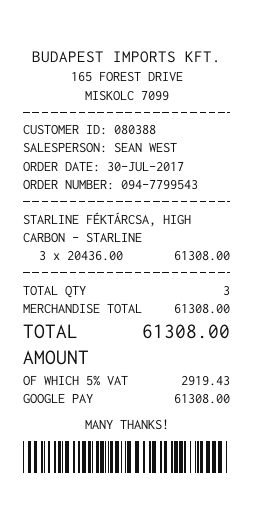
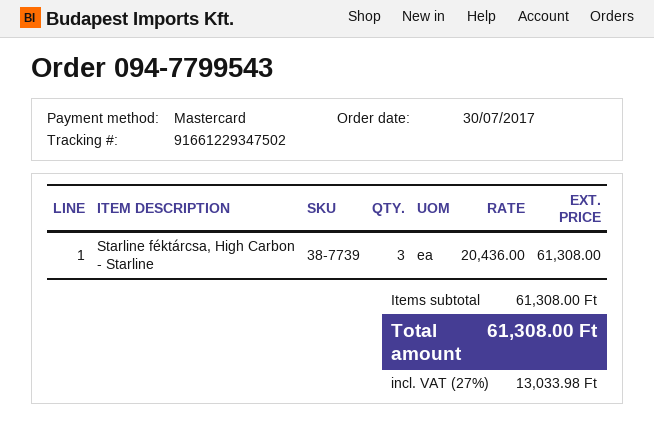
payment method: Google Pay -> Mastercard
tax: 5% = 2919.43 -> 27% = 13033.98

